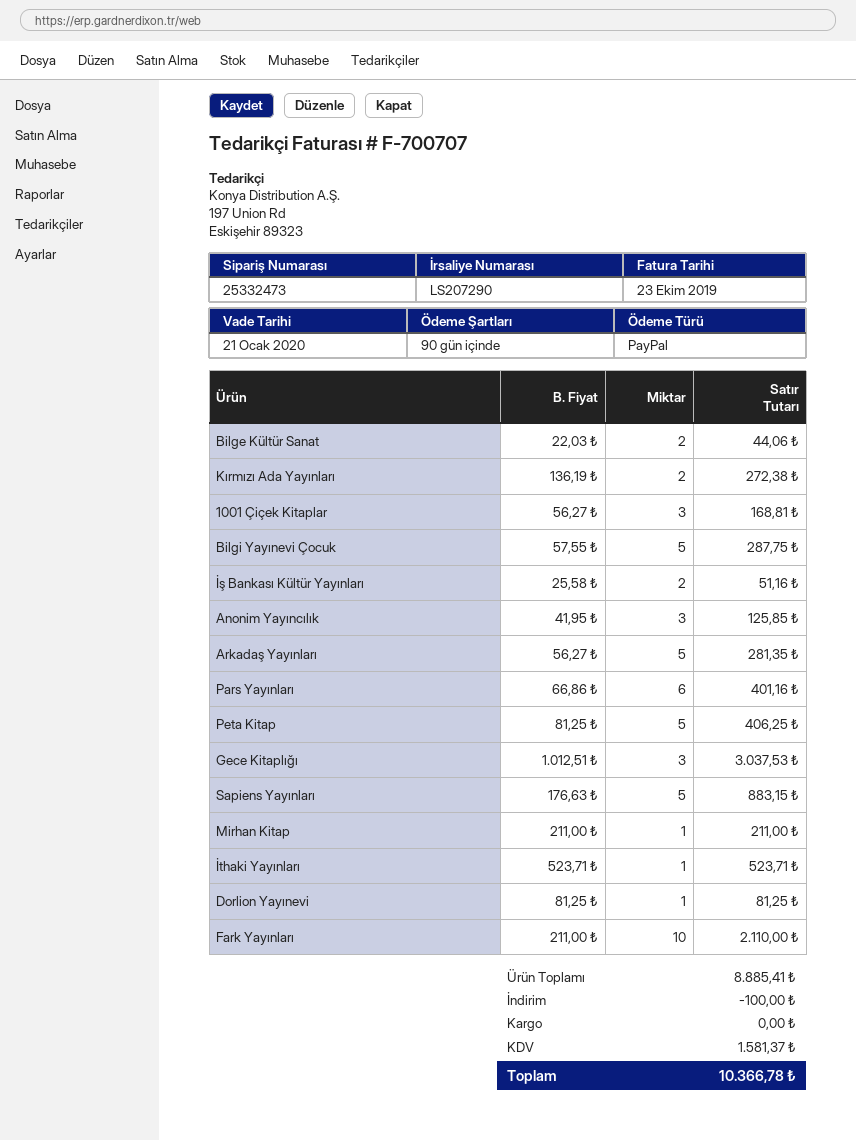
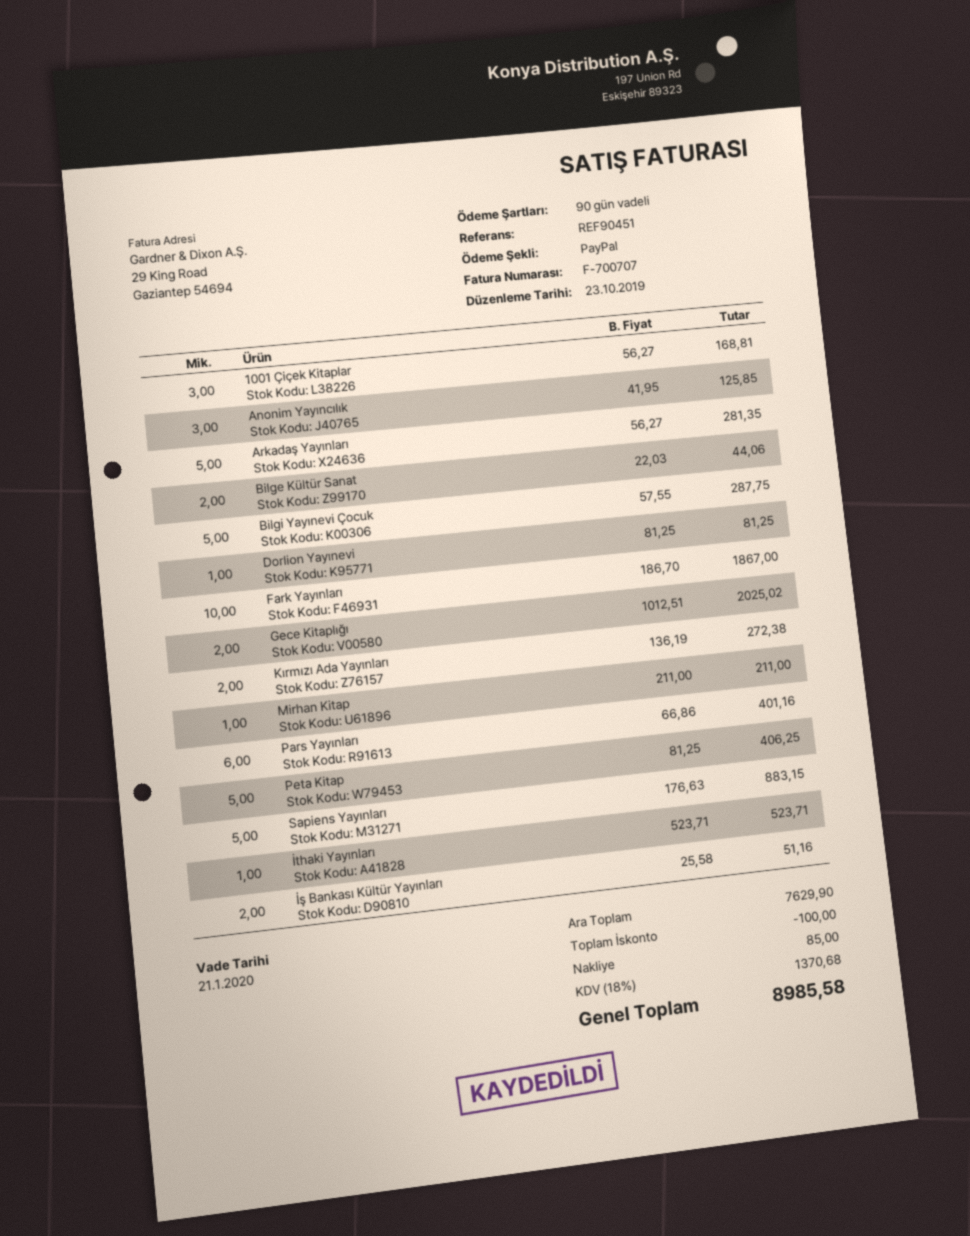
Gece Kitaplığı: 3 x 1012.51 = 3037.53 -> 2 x 1012.51 = 2025.02
Fark Yayınları: 10 x 211.00 = 2110.00 -> 10 x 186.70 = 1867.00
subtotal: 8885.41 -> 7629.90
shipping: 0.00 -> 85.00
tax: 1581.37 -> 1370.68
total: 10366.78 -> 8985.58

